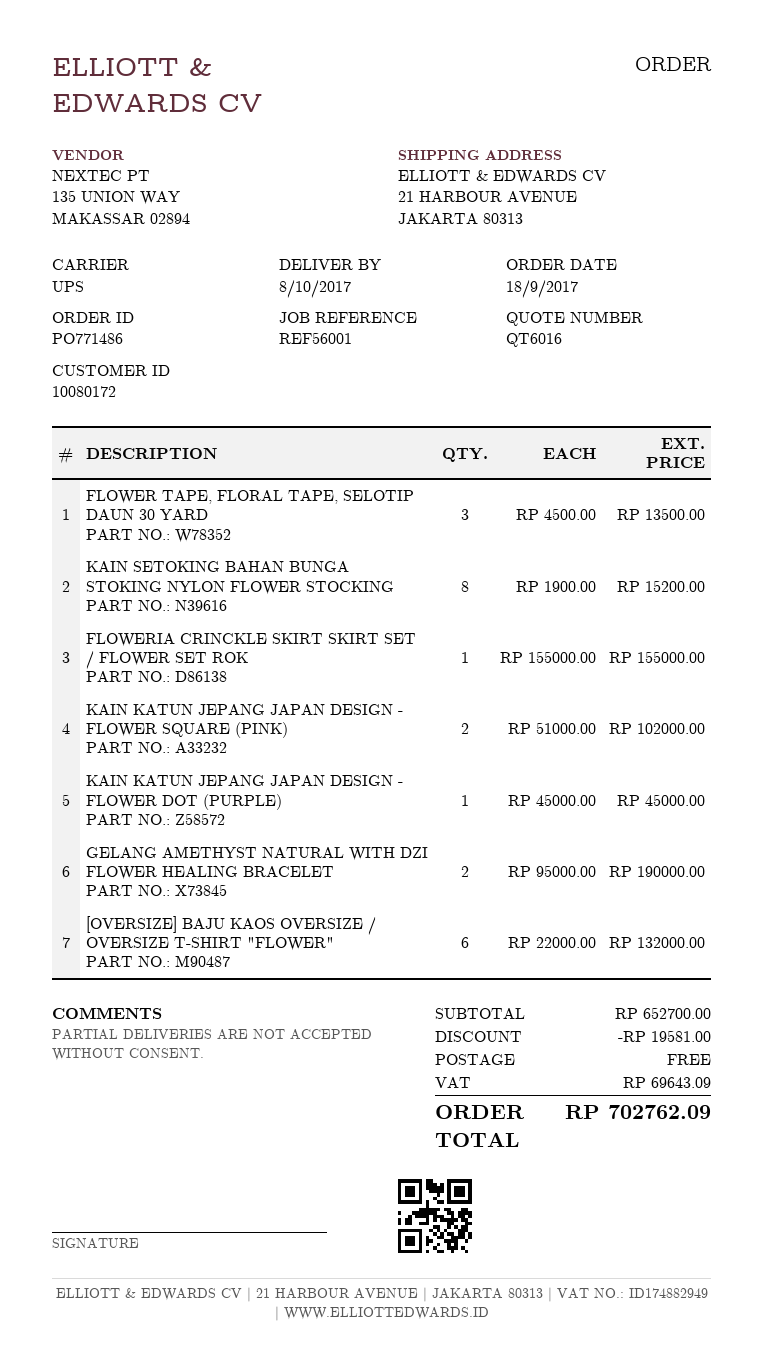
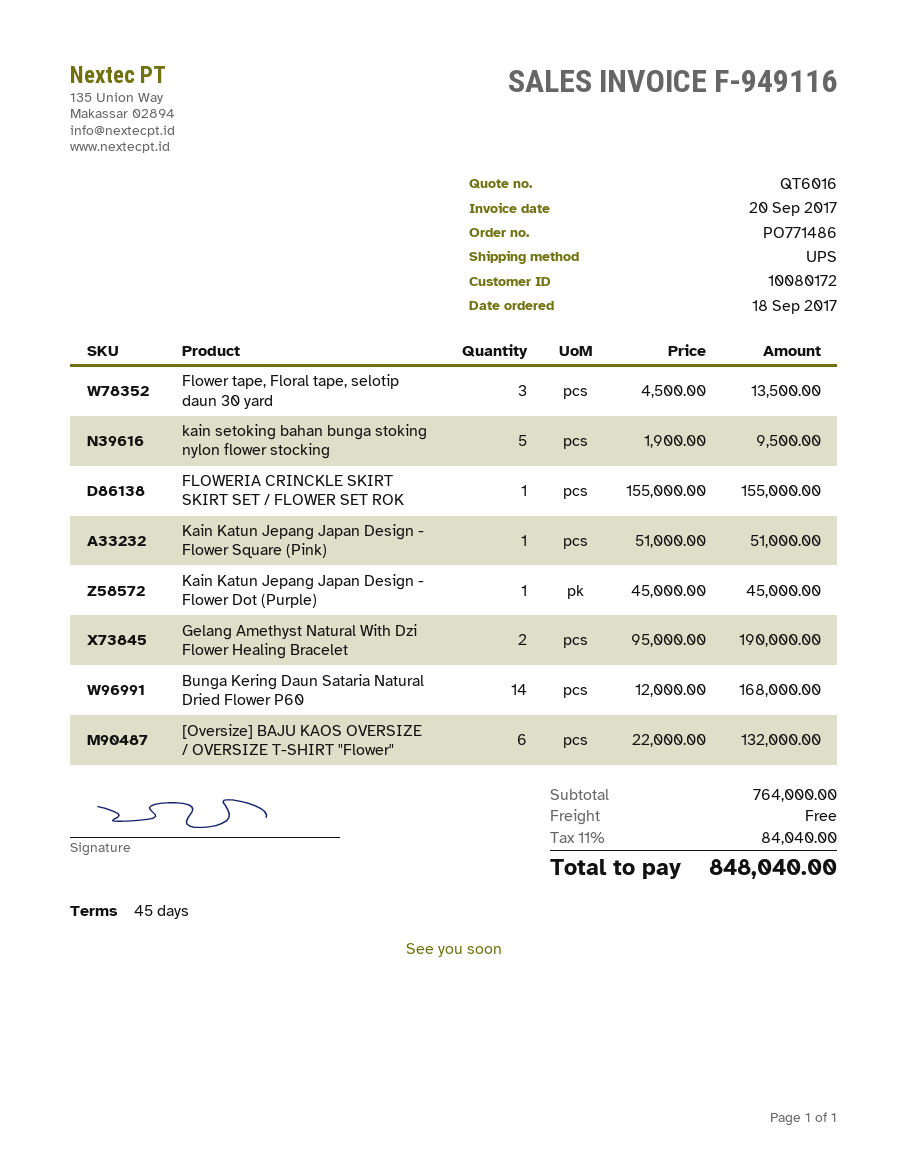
KAIN SETOKING BAHAN BUNGA STOKING NYLON FLOWER STOCKING: 8 x 1900.00 = 15200.00 -> 5 x 1900.00 = 9500.00
KAIN KATUN JEPANG JAPAN DESIGN - FLOWER SQUARE (PINK): 2 x 51000.00 = 102000.00 -> 1 x 51000.00 = 51000.00
Bunga Kering Daun Sataria Natural Dried Flower P60: none -> 14 x 12000.00 = 168000.00
subtotal: 652700.00 -> 764000.00
discount: 19581.00 -> none
tax: 69643.09 -> 84040.00
total: 702762.09 -> 848040.00

